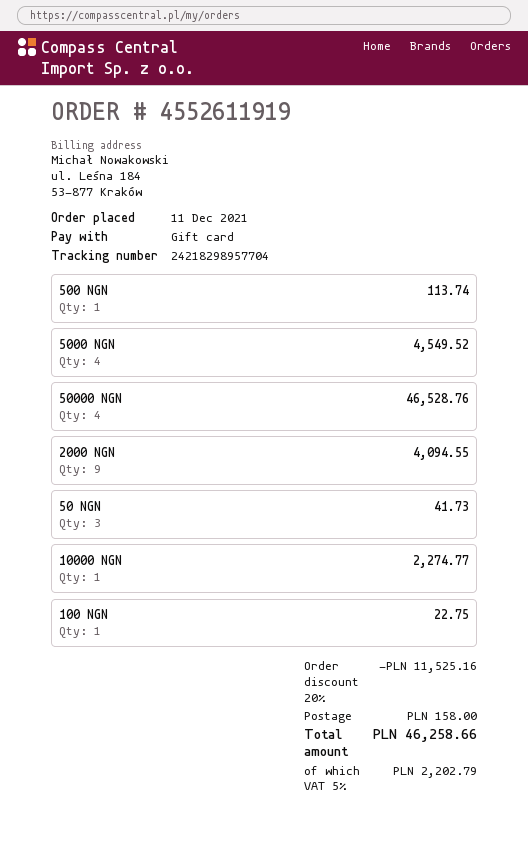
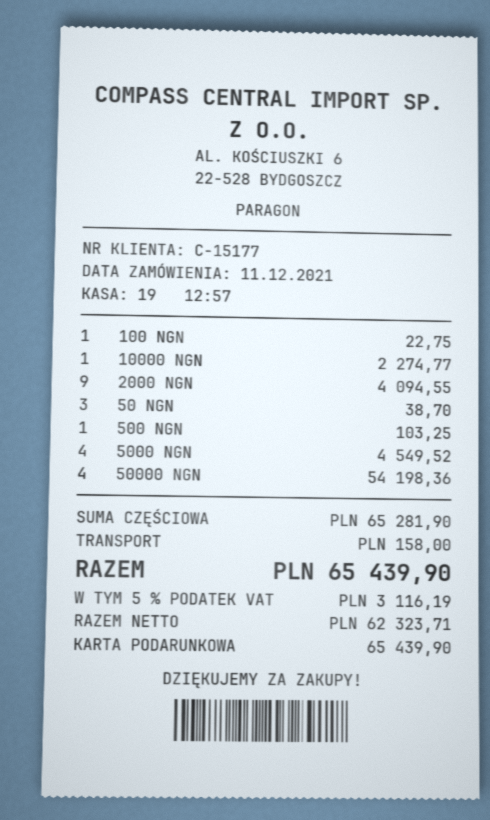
500 NGN: 1 for 113.74 -> 1 for 103.25
50000 NGN: 4 for 46528.76 -> 4 for 54198.36
50 NGN: 3 for 41.73 -> 3 for 38.70
discount: 20% = 11525.16 -> none
tax: 5% = 2202.79 -> 5% = 3116.19
total: 46258.66 -> 65439.90

